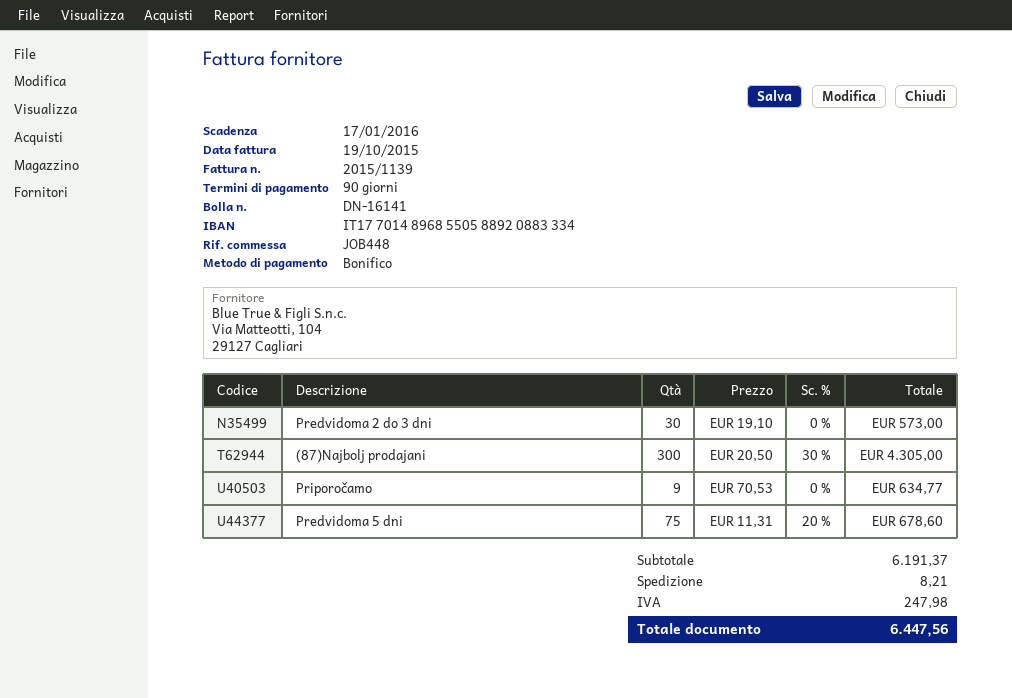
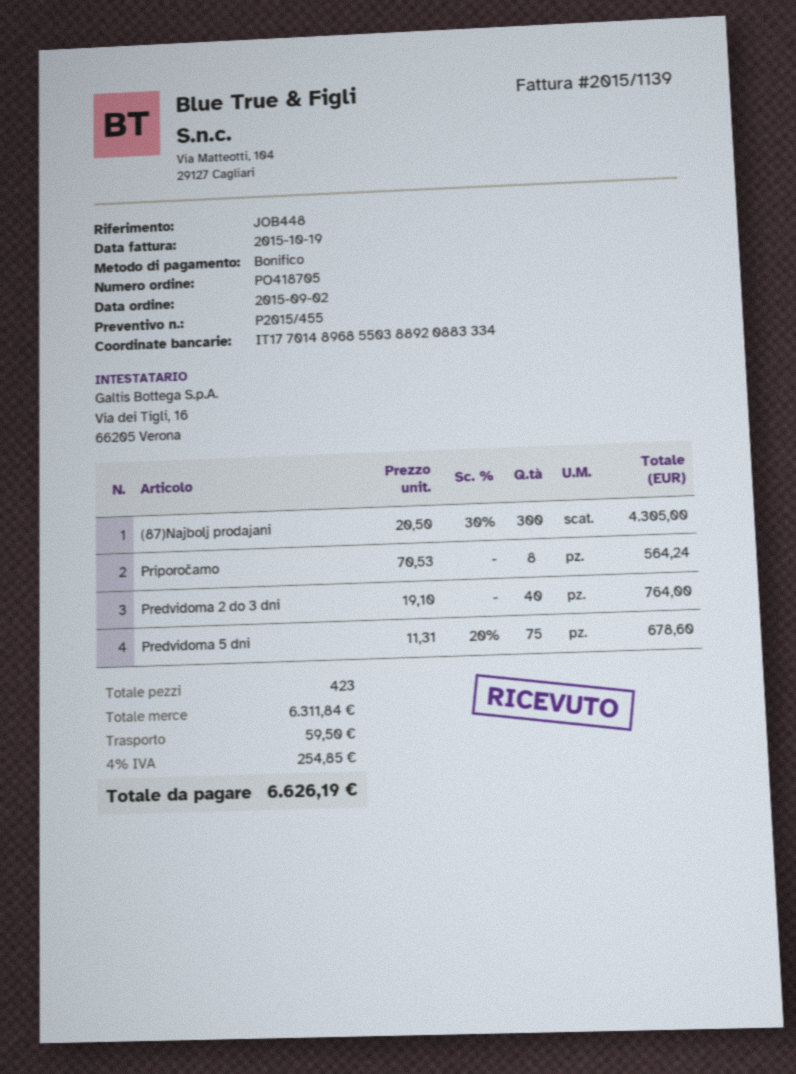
bank account: IT1770148968550588920883334 -> IT1770148968550388920883334
Predvidoma 2 do 3 dni: 30 x 19.10 = 573.00 -> 40 x 19.10 = 764.00
Priporočamo: 9 x 70.53 = 634.77 -> 8 x 70.53 = 564.24
subtotal: 6191.37 -> 6311.84
shipping: 8.21 -> 59.50
tax: 247.98 -> 254.85
total: 6447.56 -> 6626.19

